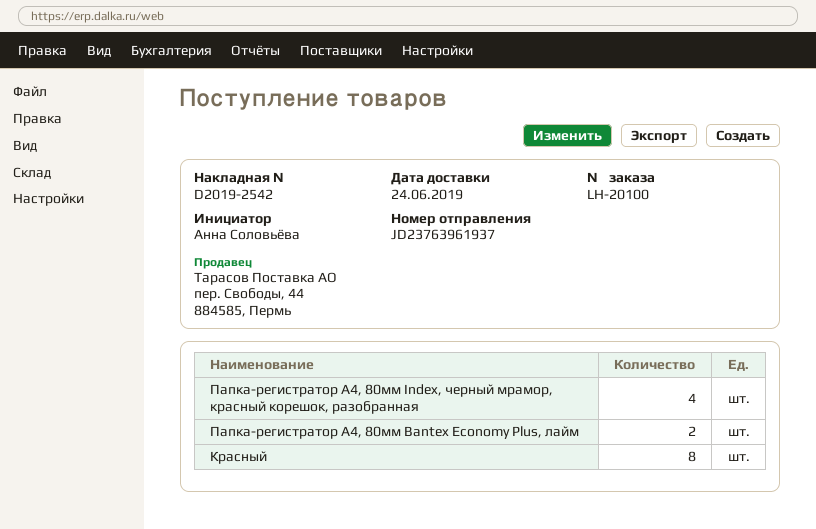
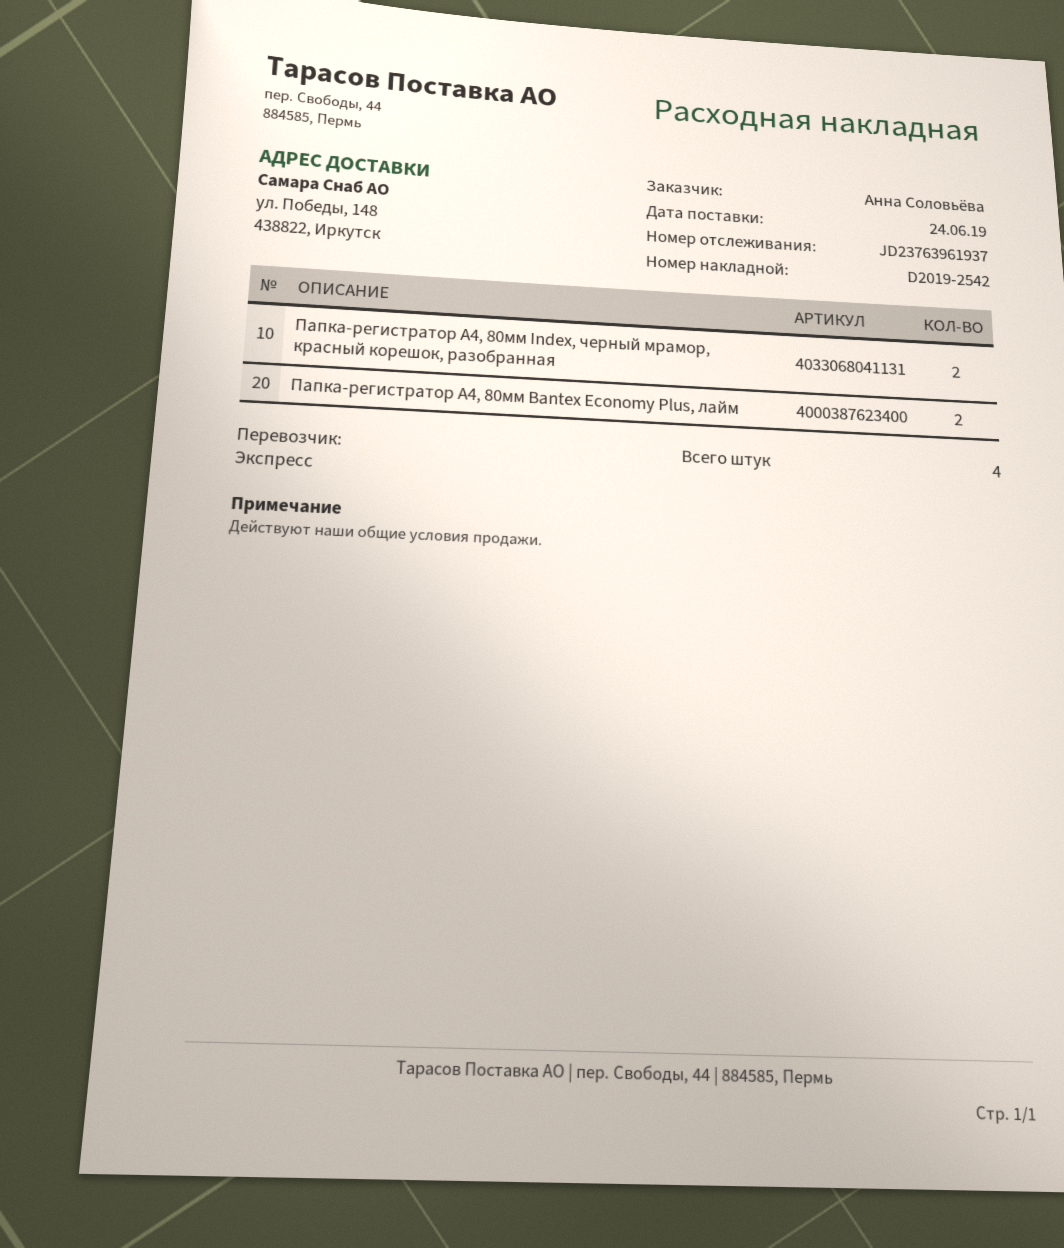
Папка-регистратор А4, 80мм Index, черный мрамор, красный корешок, разобранная: 4 -> 2
Красный: 8 -> none

